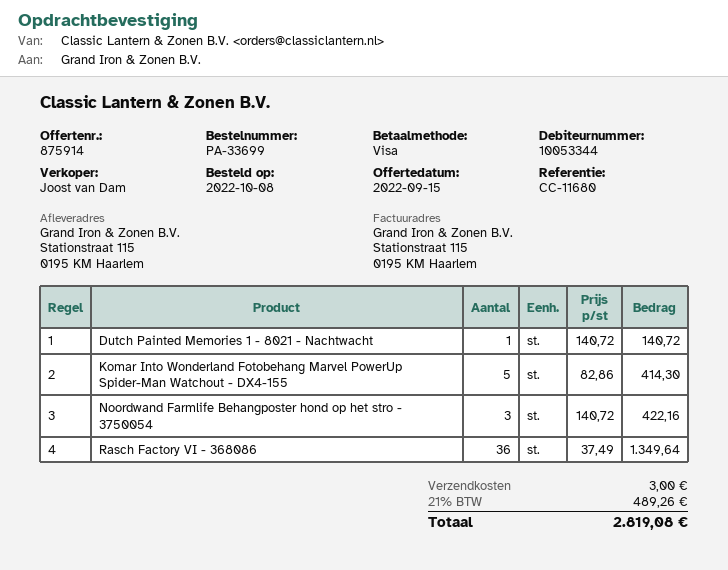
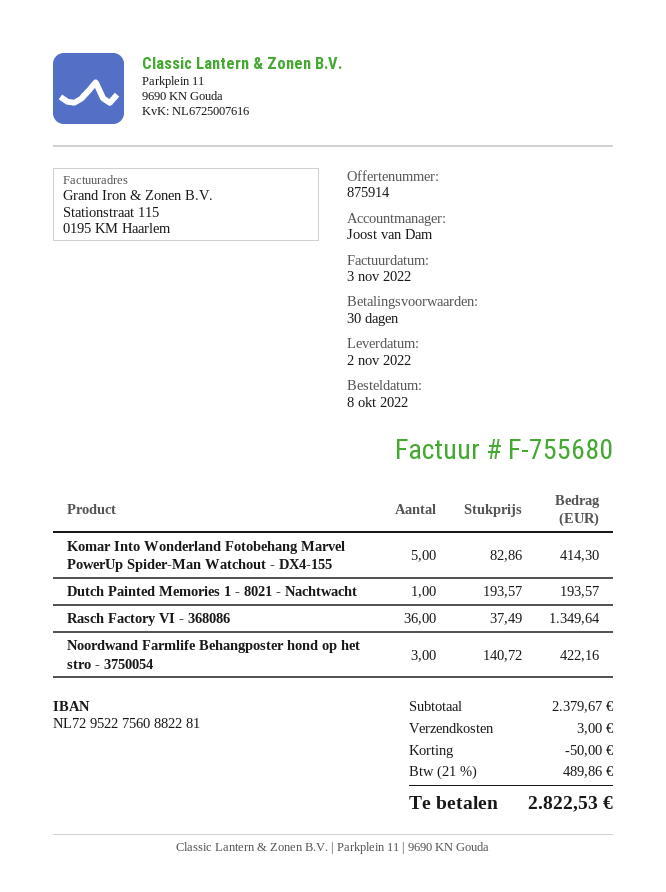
Dutch Painted Memories 1 - 8021 - Nachtwacht: 1 x 140.72 = 140.72 -> 1 x 193.57 = 193.57
discount: none -> 50.00
tax: 21% = 489.26 -> 21% = 489.86
total: 2819.08 -> 2822.53

